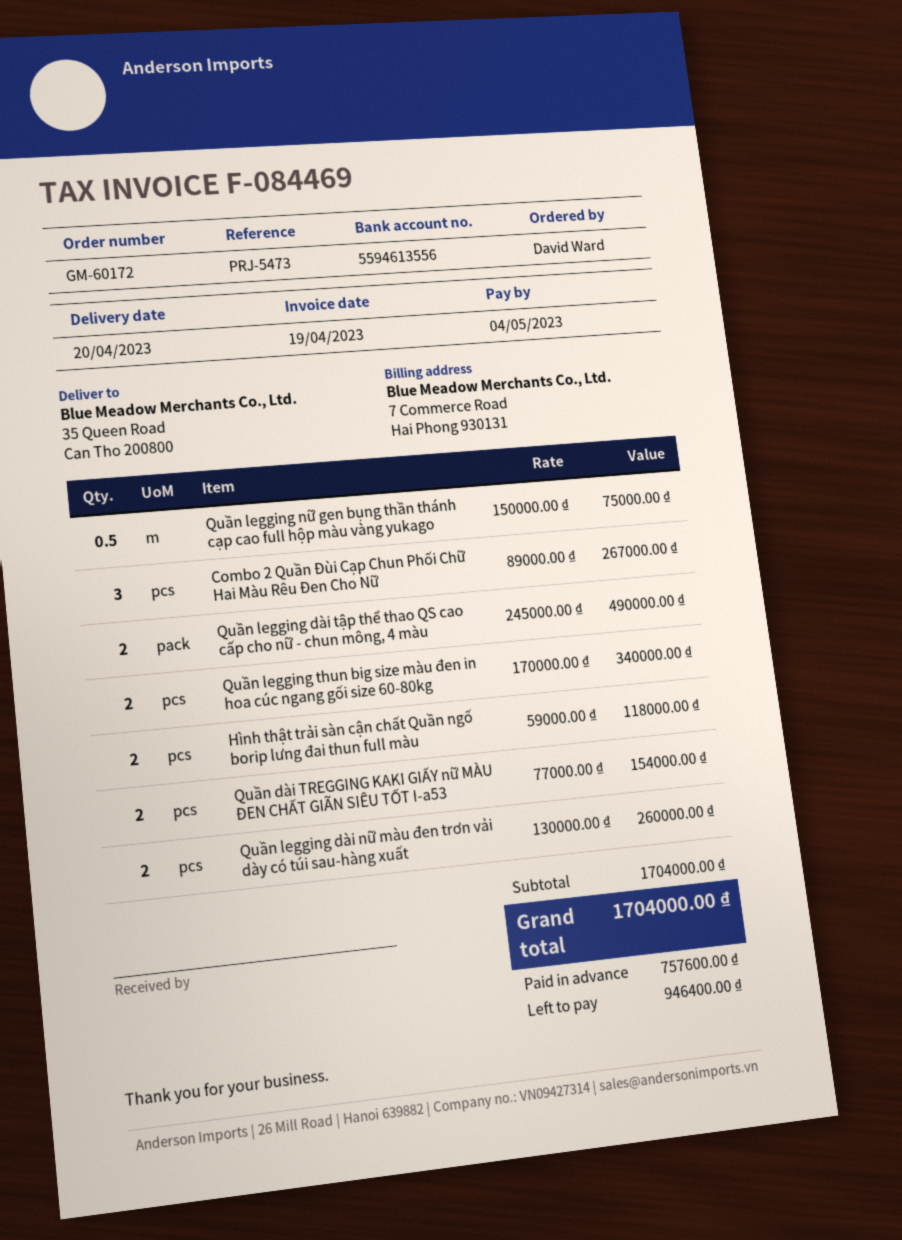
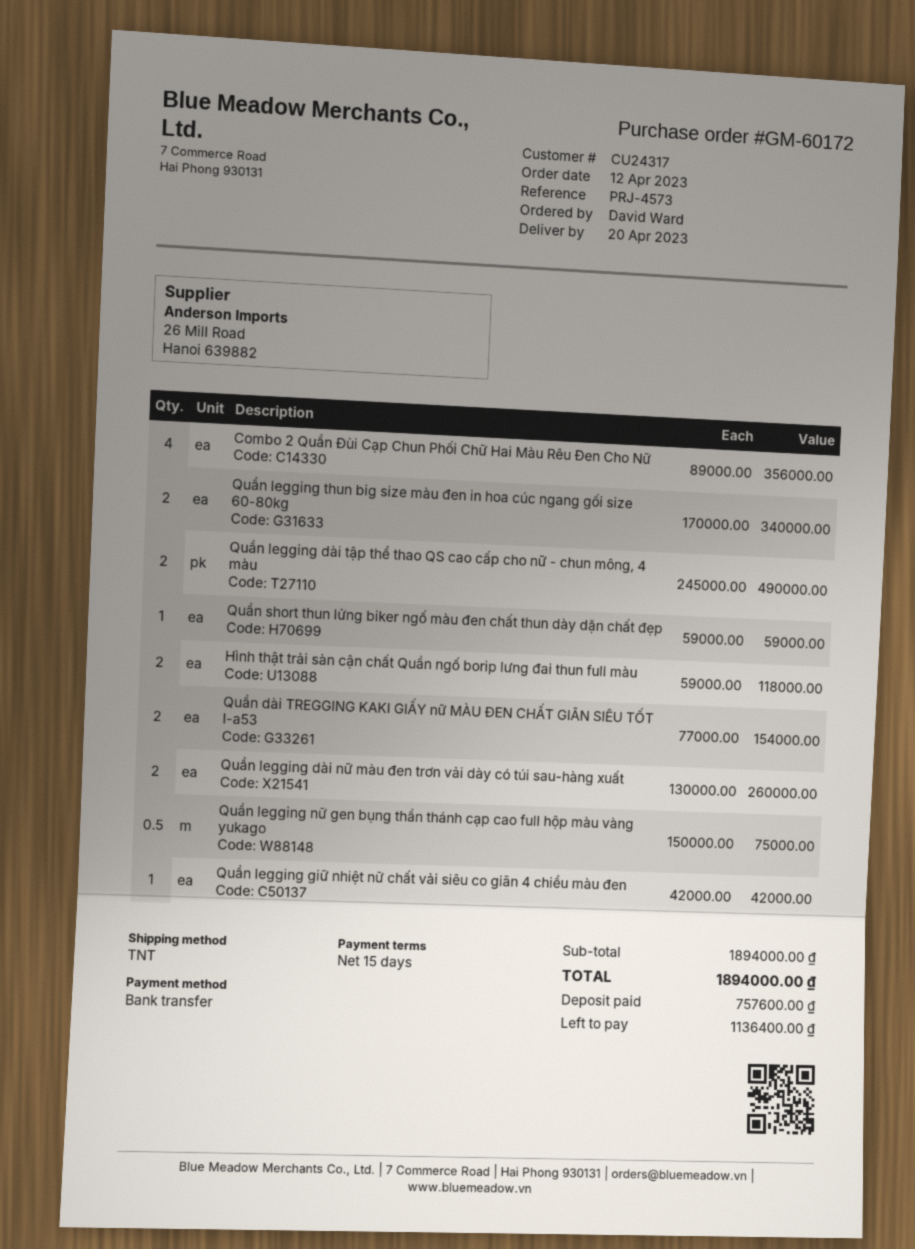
reference: PRJ-5473 -> PRJ-4573
Combo 2 Quần Đùi Cạp Chun Phối Chữ Hai Màu Rêu Đen Cho Nữ: 3 x 89000.00 = 267000.00 -> 4 x 89000.00 = 356000.00
Quần short thun lửng biker ngố màu đen chất thun dày dặn chất đẹp: none -> 1 x 59000.00 = 59000.00
Quần legging giữ nhiệt nữ chất vải siêu co giãn 4 chiều màu đen: none -> 1 x 42000.00 = 42000.00
subtotal: 1704000.00 -> 1894000.00
total: 1704000.00 -> 1894000.00
balance: 946400.00 -> 1136400.00

